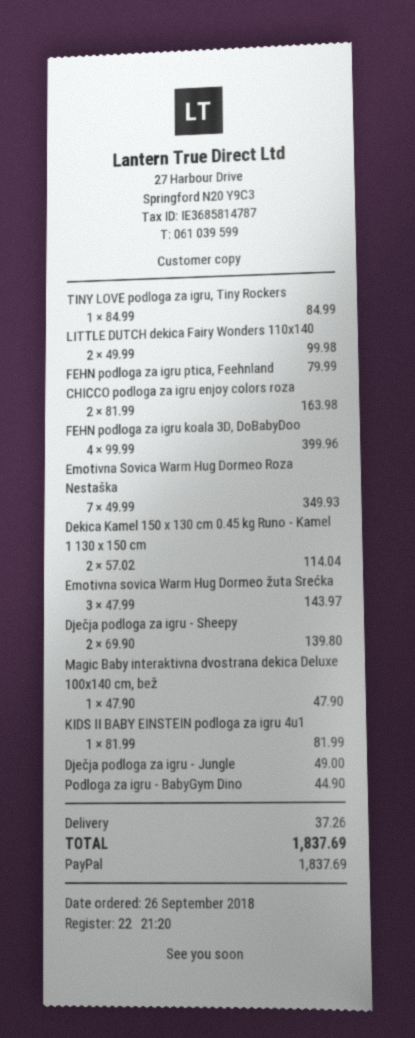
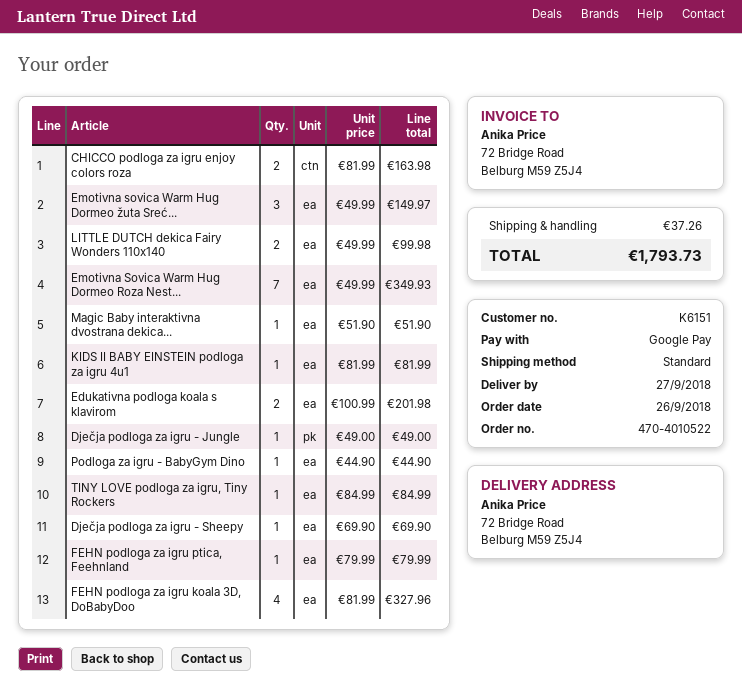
payment method: PayPal -> Google Pay
FEHN podloga za igru koala 3D, DoBabyDoo: 4 x 99.99 = 399.96 -> 4 x 81.99 = 327.96
Dekica Kamel 150 x 130 cm 0.45 kg Runo - Kamel 1 130 x 150 cm: 2 x 57.02 = 114.04 -> none
Emotivna sovica Warm Hug Dormeo žuta Srećka: 3 x 47.99 = 143.97 -> 3 x 49.99 = 149.97
Dječja podloga za igru - Sheepy: 2 x 69.90 = 139.80 -> 1 x 69.90 = 69.90
Magic Baby interaktivna dvostrana dekica Deluxe 100x140 cm, bež: 1 x 47.90 = 47.90 -> 1 x 51.90 = 51.90
Edukativna podloga koala s klavirom: none -> 2 x 100.99 = 201.98
total: 1837.69 -> 1793.73

